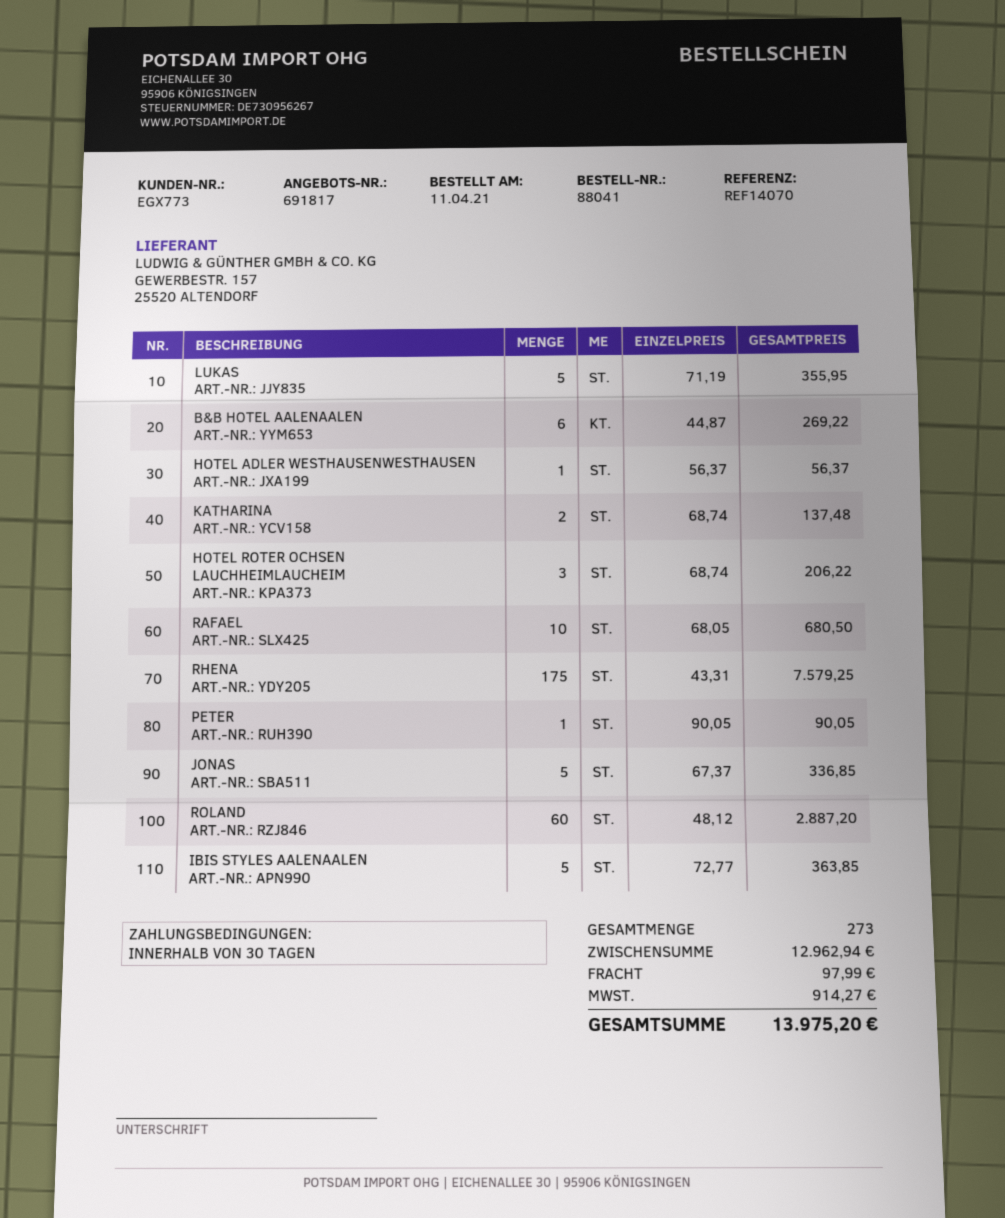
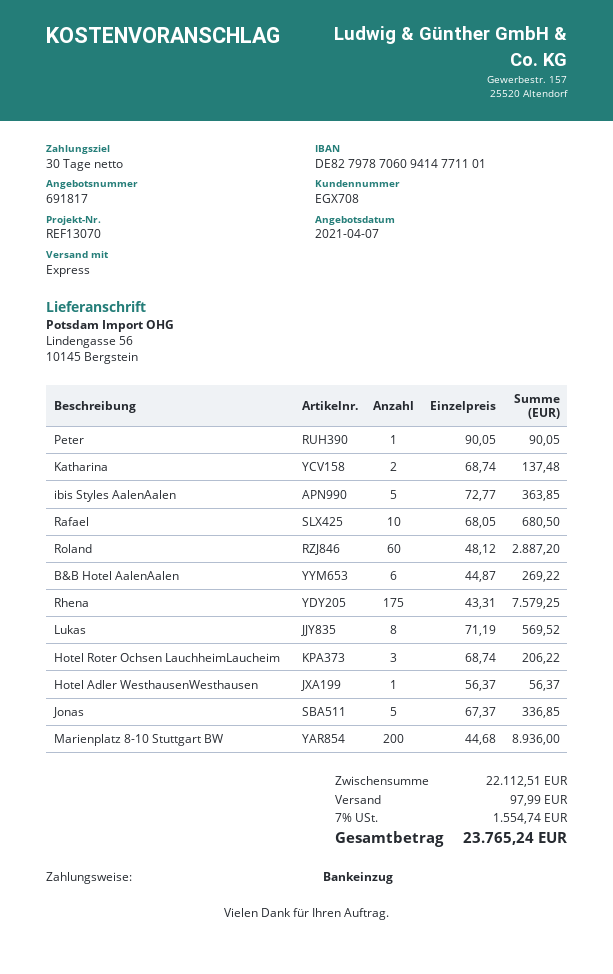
customer number: EGX773 -> EGX708
reference: REF14070 -> REF13070
LUKAS: 5 x 71.19 = 355.95 -> 8 x 71.19 = 569.52
Marienplatz 8-10 Stuttgart BW: none -> 200 x 44.68 = 8936.00
subtotal: 12962.94 -> 22112.51
tax: 914.27 -> 1554.74
total: 13975.20 -> 23765.24

